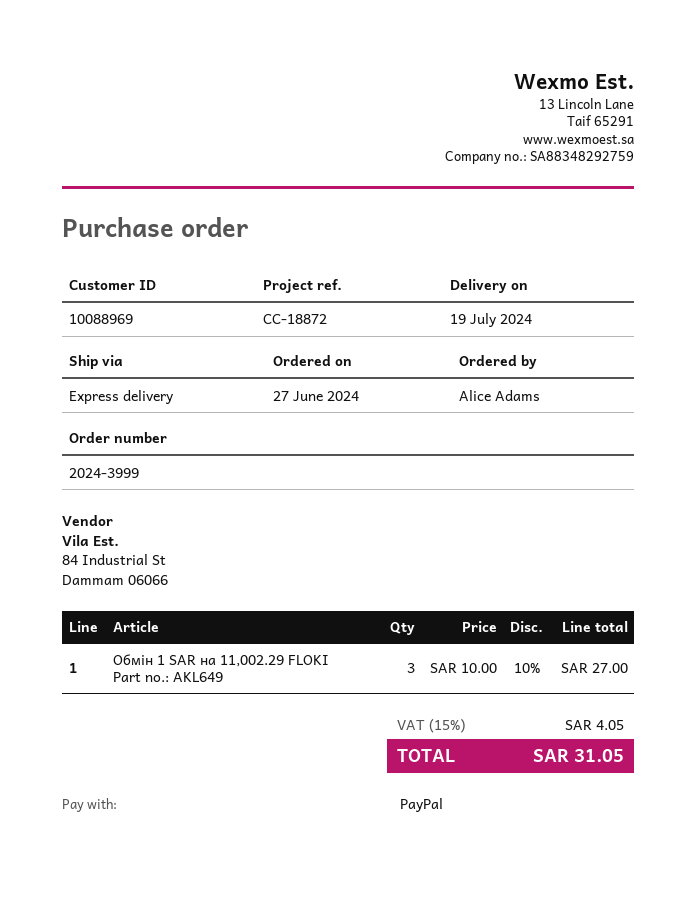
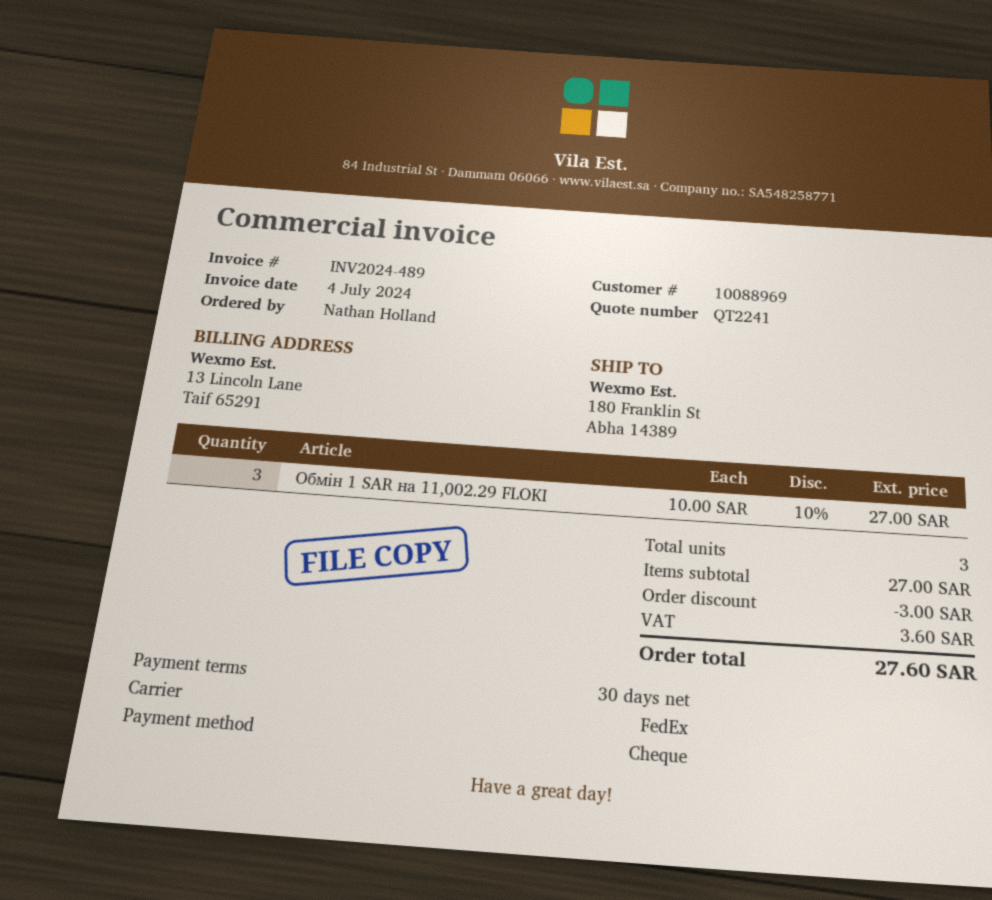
ordered by: Alice Adams -> Nathan Holland
payment method: PayPal -> cheque
shipping method: express -> FedEx
discount: none -> 3.00
tax: 4.05 -> 3.60
total: 31.05 -> 27.60

